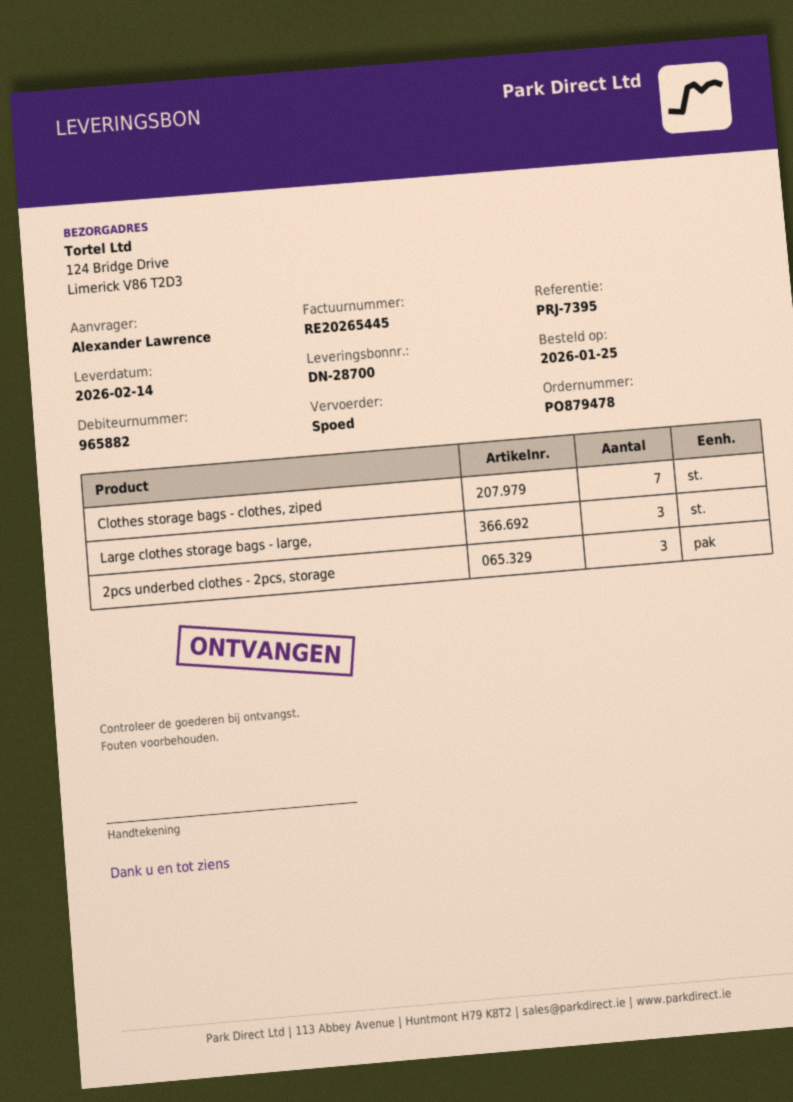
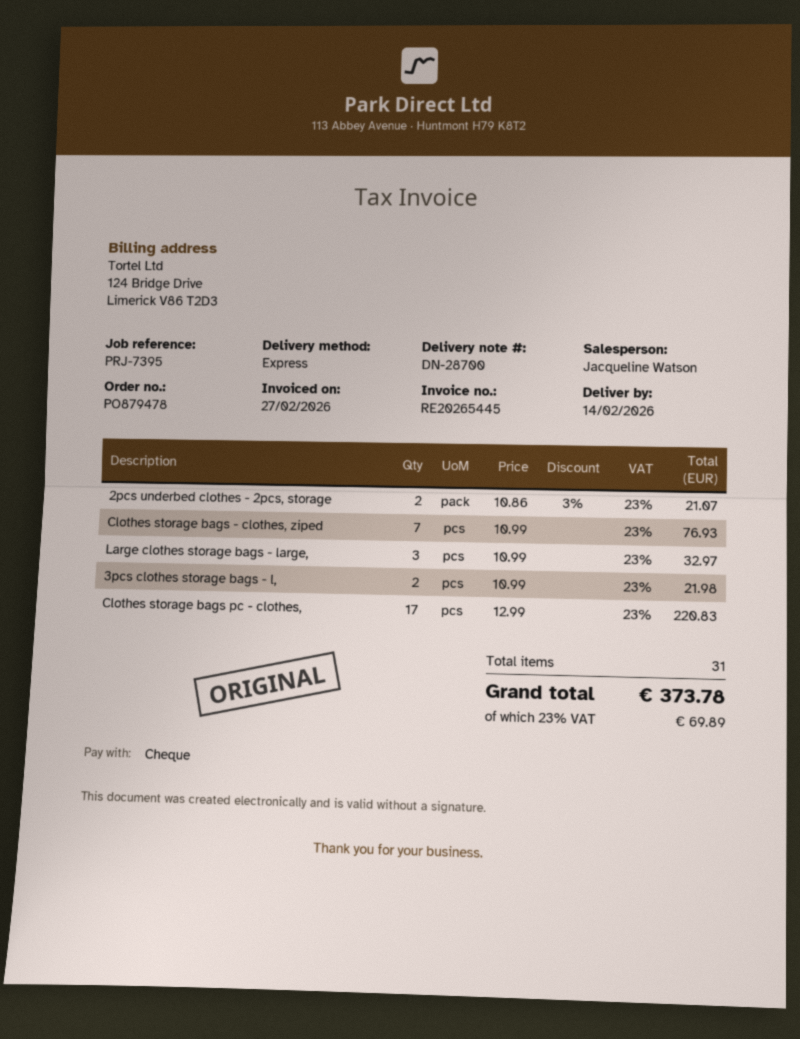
2pcs underbed clothes - 2pcs, storage: 3 -> 2
3pcs clothes storage bags - l,: none -> 2
Clothes storage bags pc - clothes,: none -> 17

